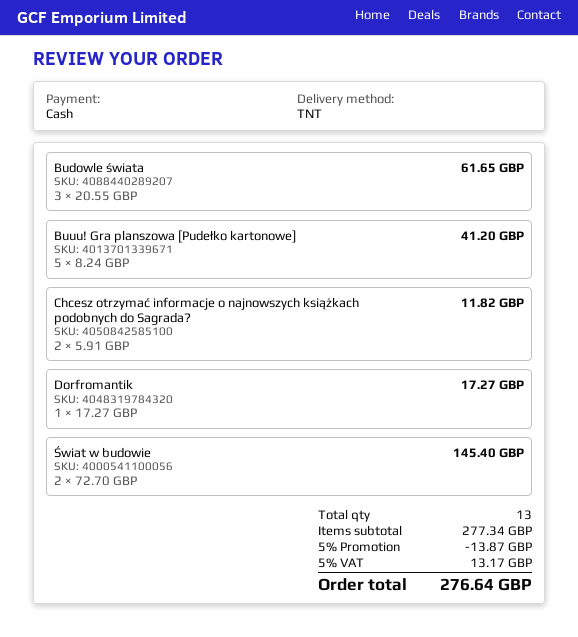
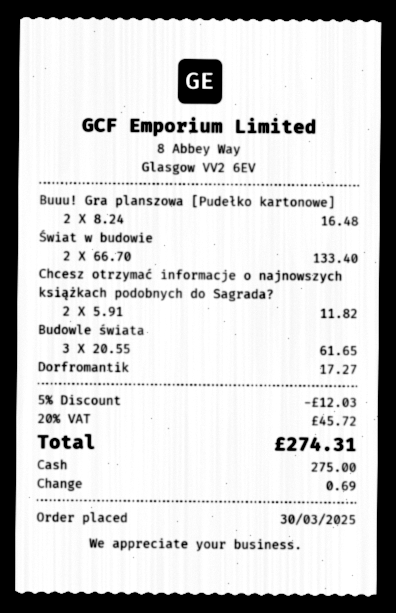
Buuu! Gra planszowa [Pudełko kartonowe]: 5 x 8.24 = 41.20 -> 2 x 8.24 = 16.48
Świat w budowie: 2 x 72.70 = 145.40 -> 2 x 66.70 = 133.40
discount: 5% = 13.87 -> 5% = 12.03
tax: 5% = 13.17 -> 20% = 45.72
total: 276.64 -> 274.31

